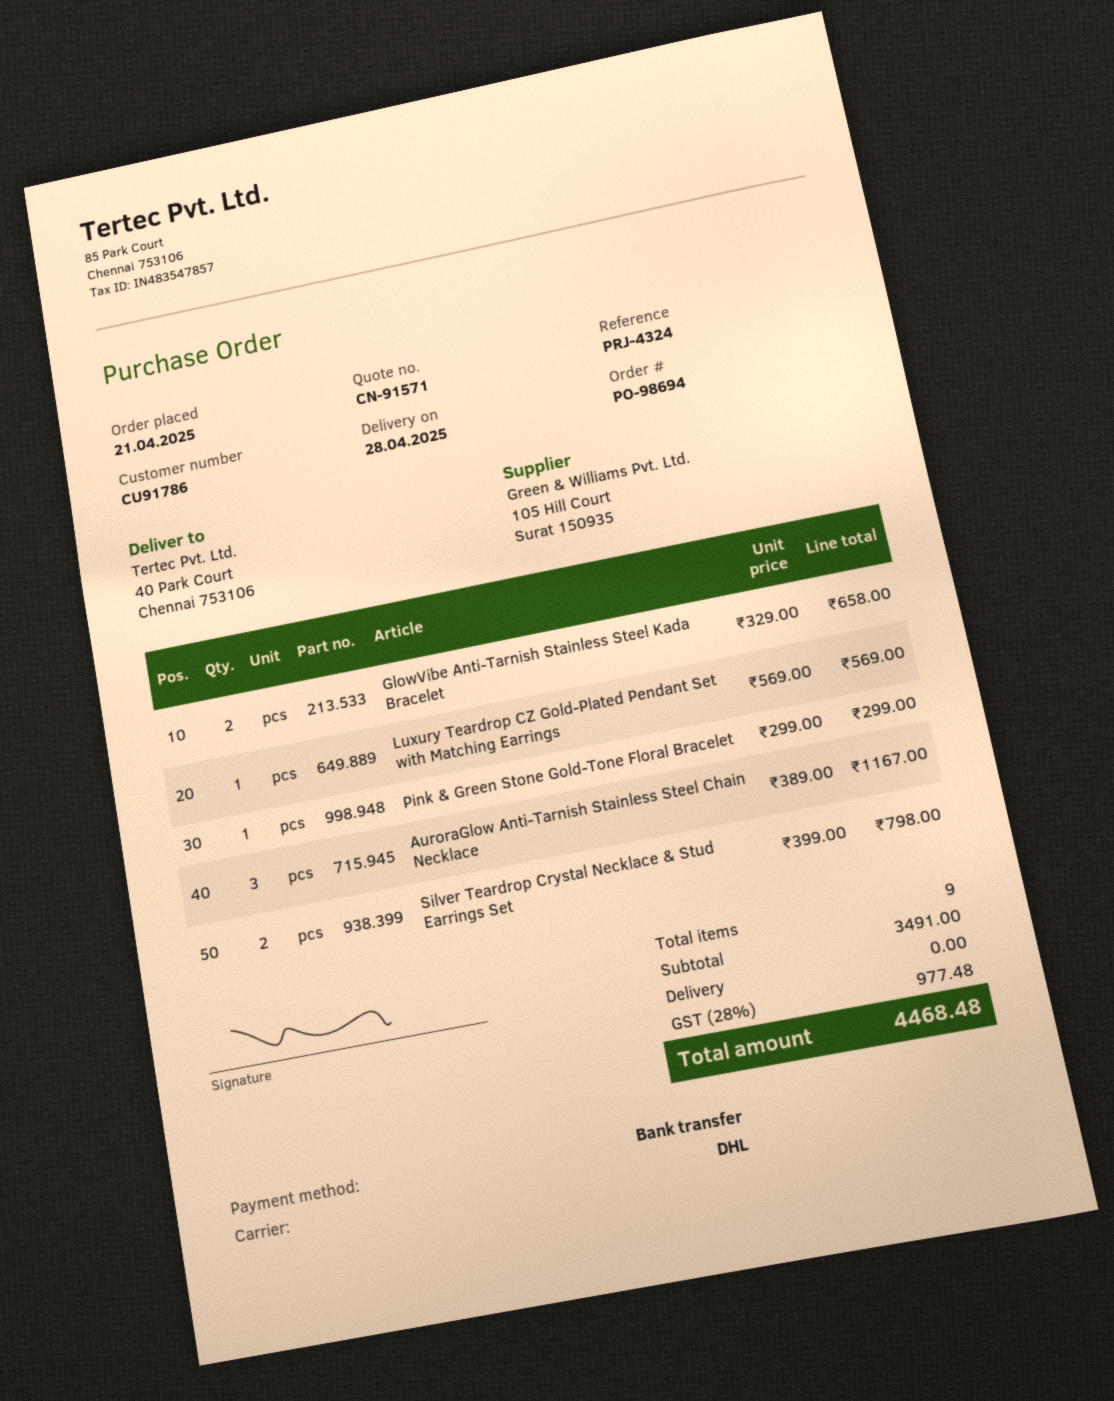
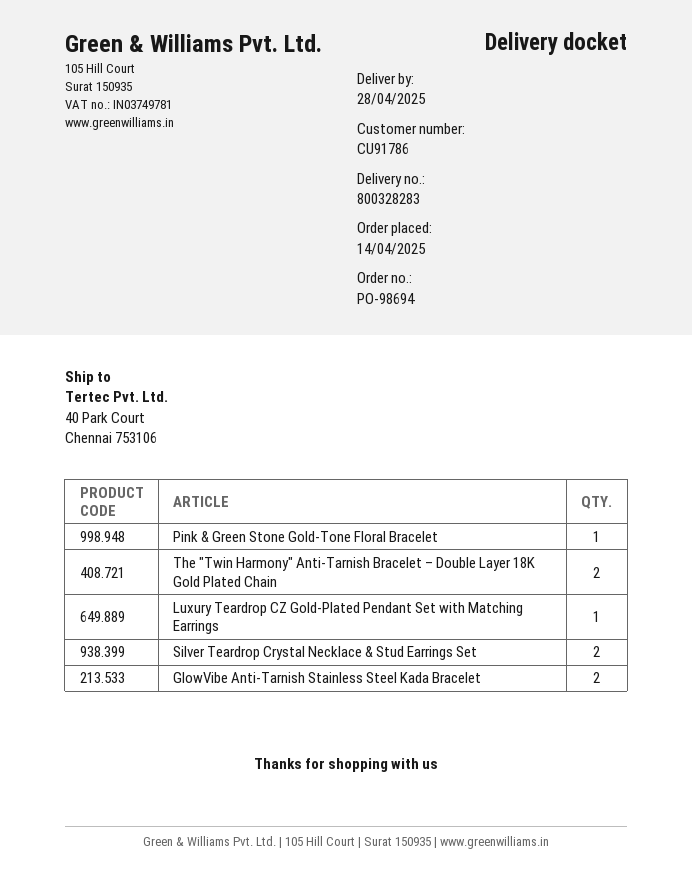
order date: 2025-04-21 -> 2025-04-14
AuroraGlow Anti-Tarnish Stainless Steel Chain Necklace: 3 -> none
The "Twin Harmony" Anti-Tarnish Bracelet – Double Layer 18K Gold Plated Chain: none -> 2

